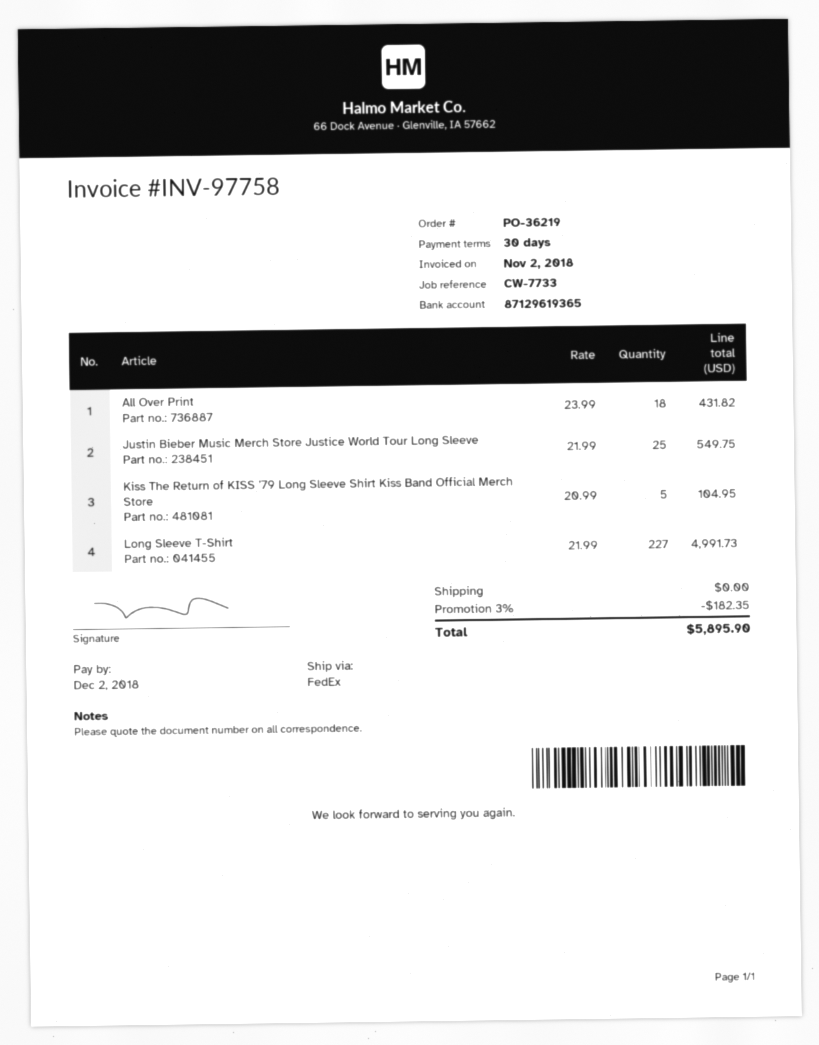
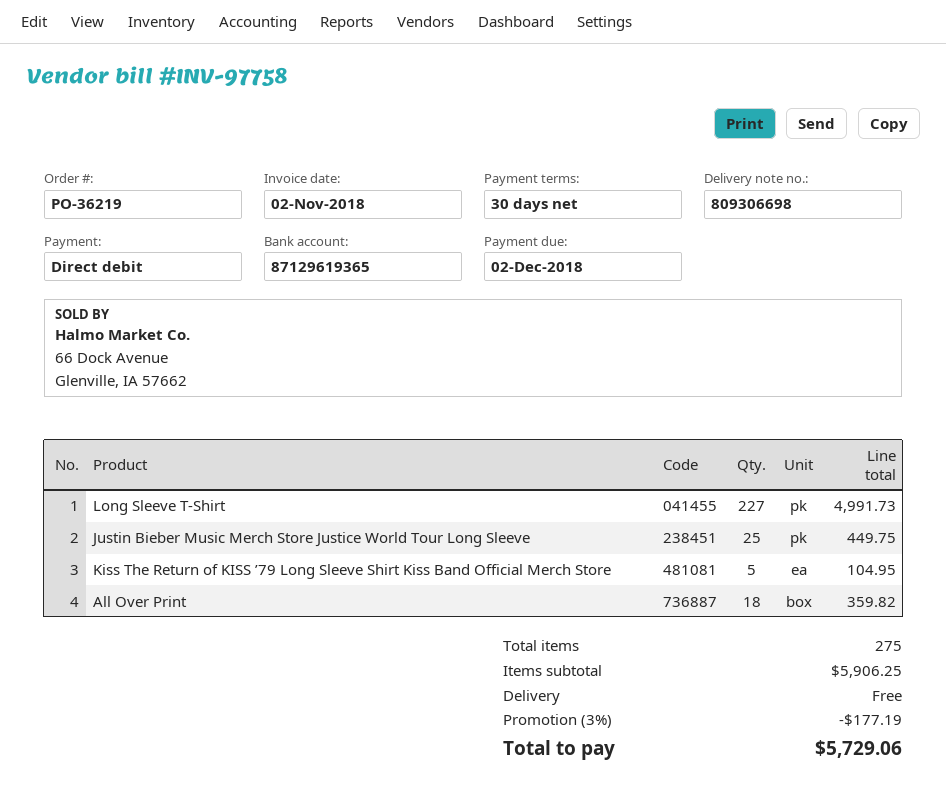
All Over Print: 18 for 431.82 -> 18 for 359.82
Justin Bieber Music Merch Store Justice World Tour Long Sleeve: 25 for 549.75 -> 25 for 449.75
discount: 3% = 182.35 -> 3% = 177.19
total: 5895.90 -> 5729.06

